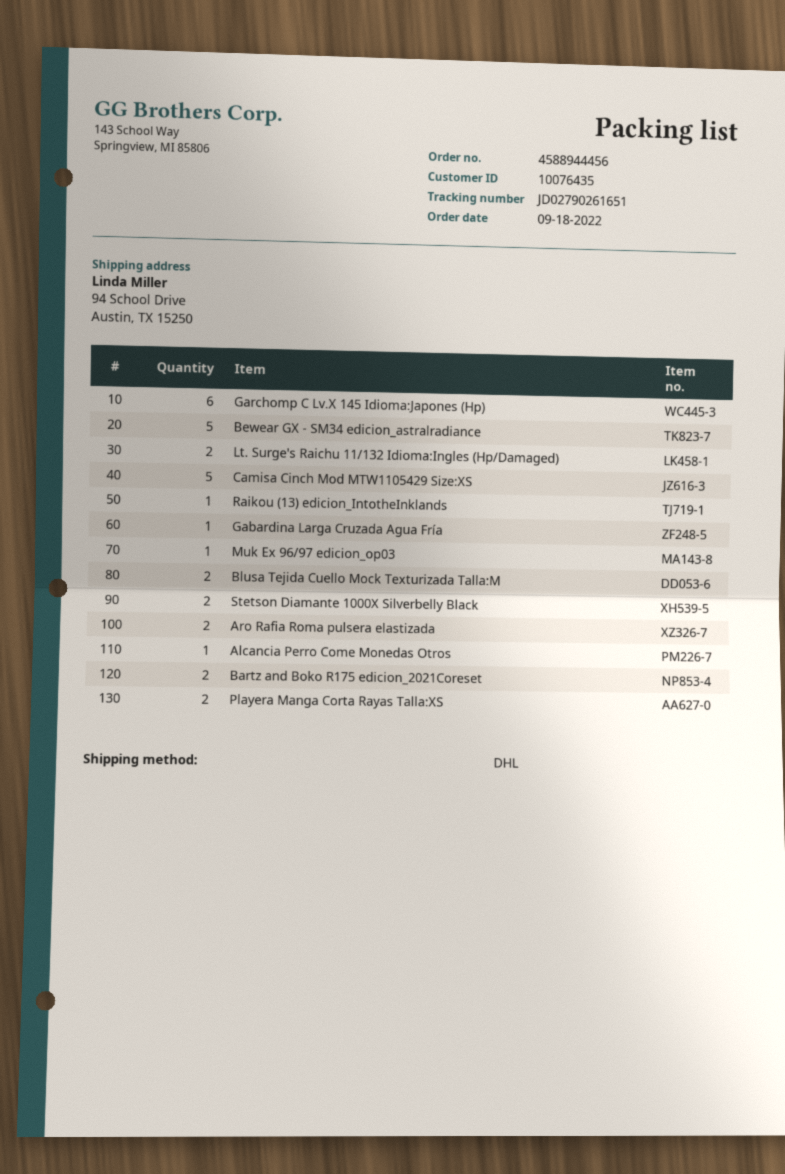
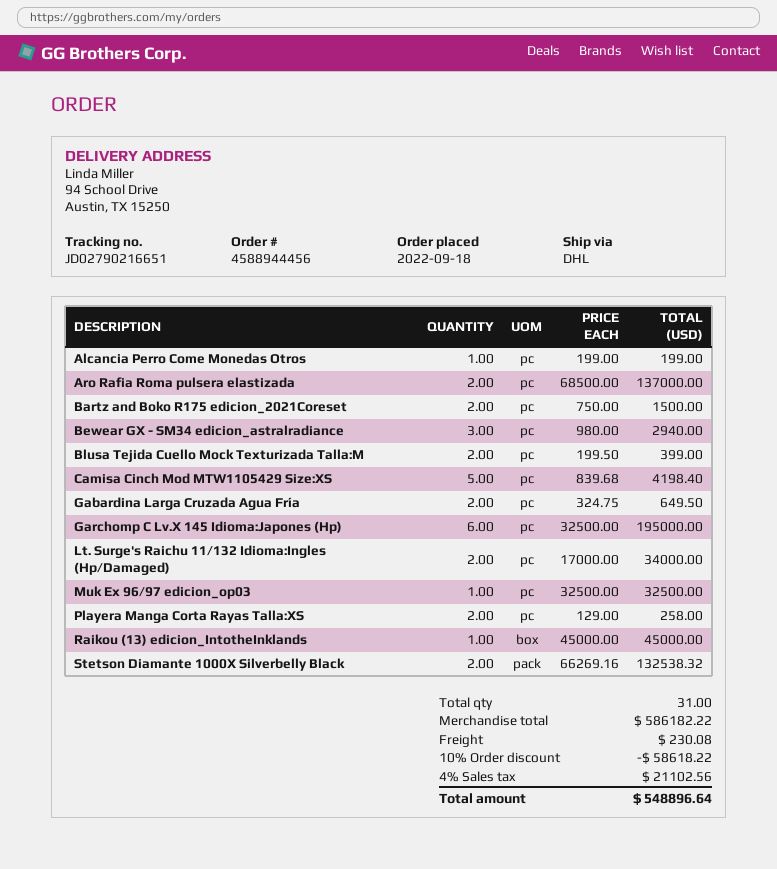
tracking number: JD02790261651 -> JD02790216651
Bewear GX - SM34 edicion_astralradiance: 5 -> 3
Gabardina Larga Cruzada Agua Fría: 1 -> 2

